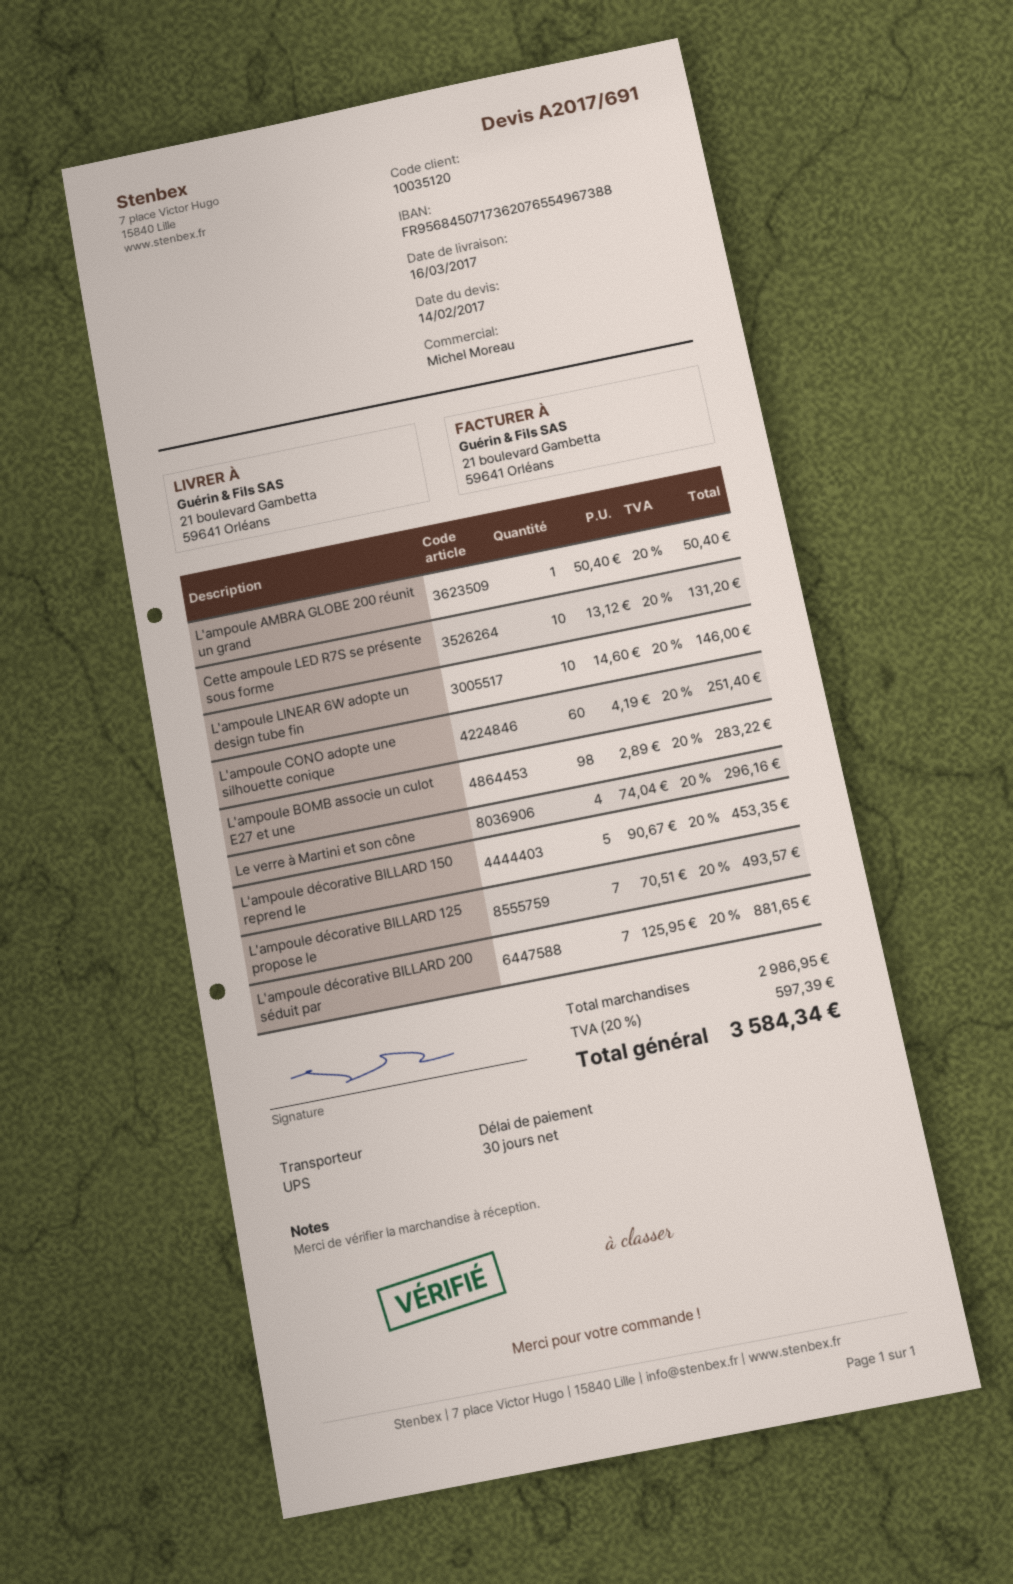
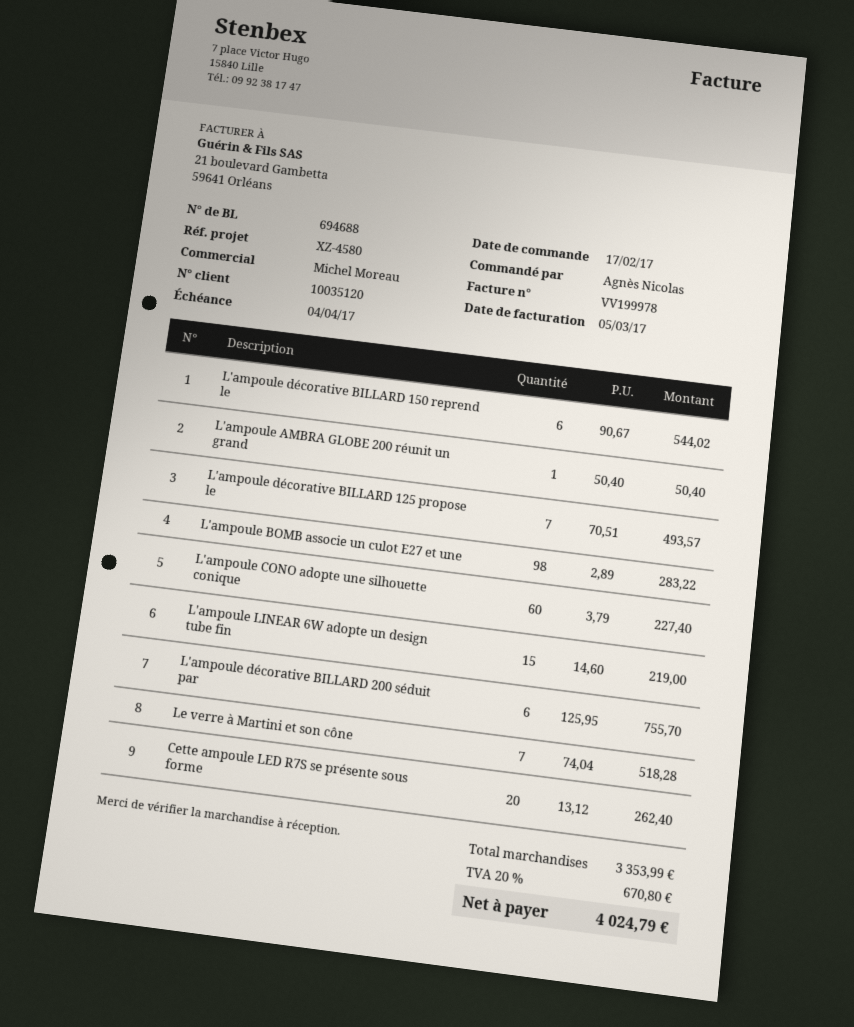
Cette ampoule LED R7S se présente sous forme: 10 x 13.12 = 131.20 -> 20 x 13.12 = 262.40
L'ampoule LINEAR 6W adopte un design tube fin: 10 x 14.60 = 146.00 -> 15 x 14.60 = 219.00
L'ampoule CONO adopte une silhouette conique: 60 x 4.19 = 251.40 -> 60 x 3.79 = 227.40
Le verre à Martini et son cône: 4 x 74.04 = 296.16 -> 7 x 74.04 = 518.28
L'ampoule décorative BILLARD 150 reprend le: 5 x 90.67 = 453.35 -> 6 x 90.67 = 544.02
L'ampoule décorative BILLARD 200 séduit par: 7 x 125.95 = 881.65 -> 6 x 125.95 = 755.70
subtotal: 2986.95 -> 3353.99
tax: 20% = 597.39 -> 20% = 670.80
total: 3584.34 -> 4024.79

